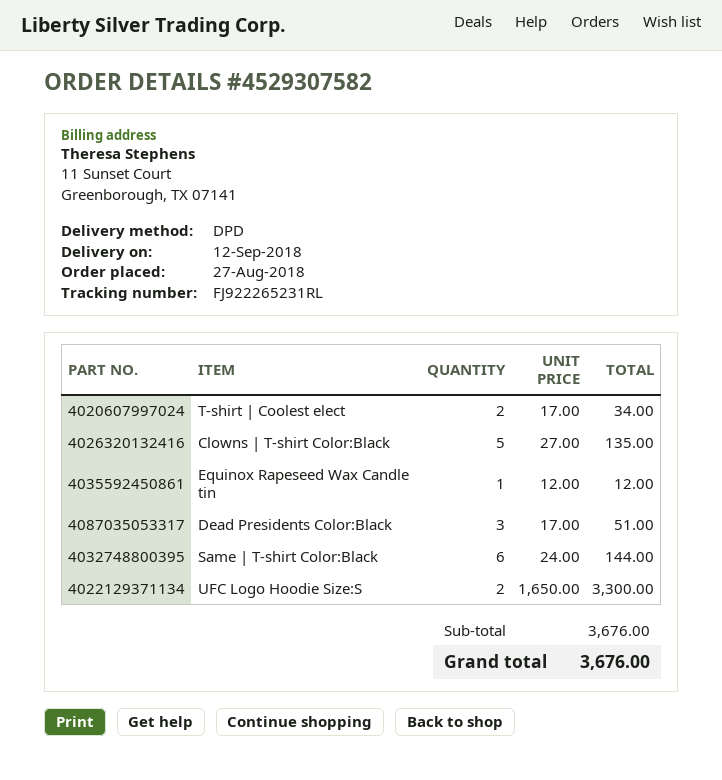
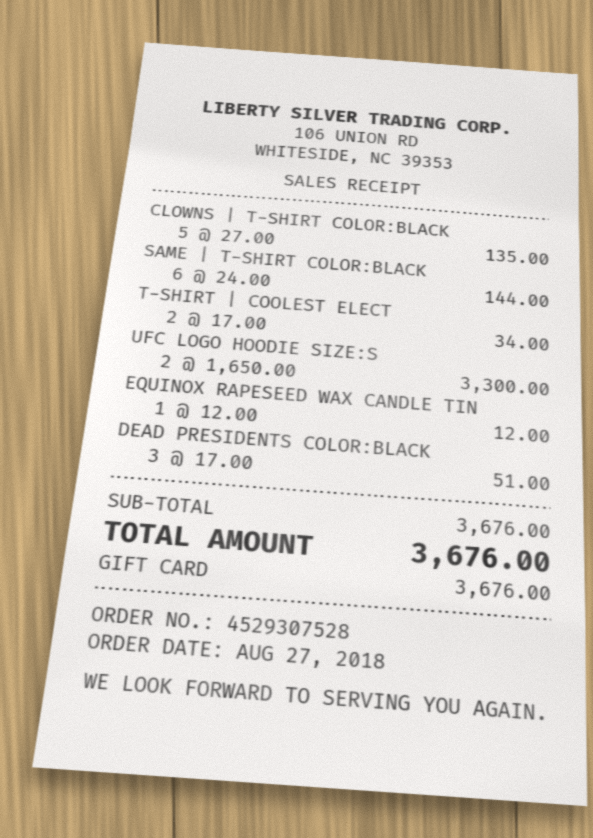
order number: 4529307582 -> 4529307528

